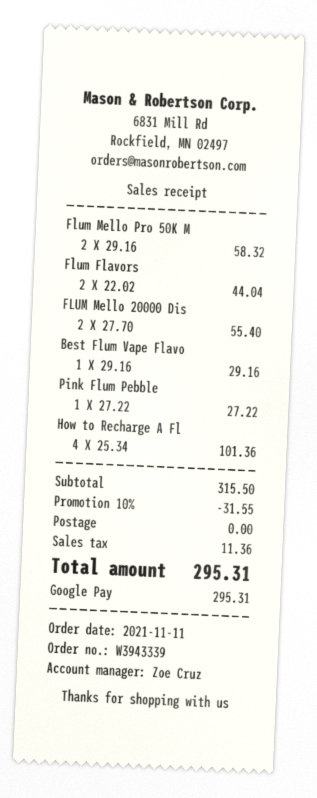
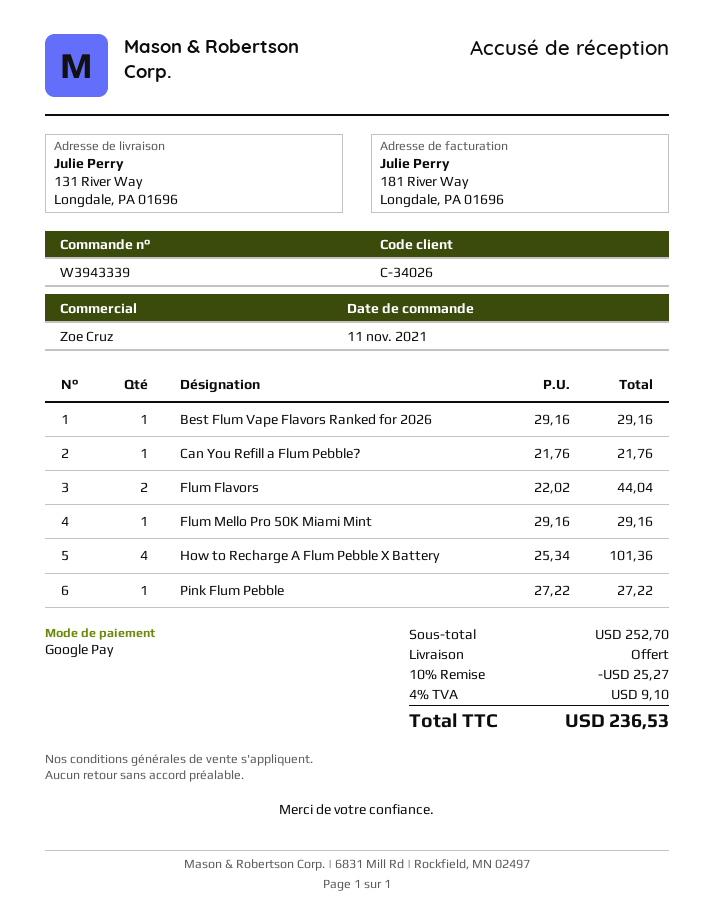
Flum Mello Pro 50K M: 2 x 29.16 = 58.32 -> 1 x 29.16 = 29.16
FLUM Mello 20000 Dis: 2 x 27.70 = 55.40 -> none
Can You Refill a Flum Pebble?: none -> 1 x 21.76 = 21.76
subtotal: 315.50 -> 252.70
discount: 10% = 31.55 -> 10% = 25.27
tax: 11.36 -> 9.10
total: 295.31 -> 236.53

